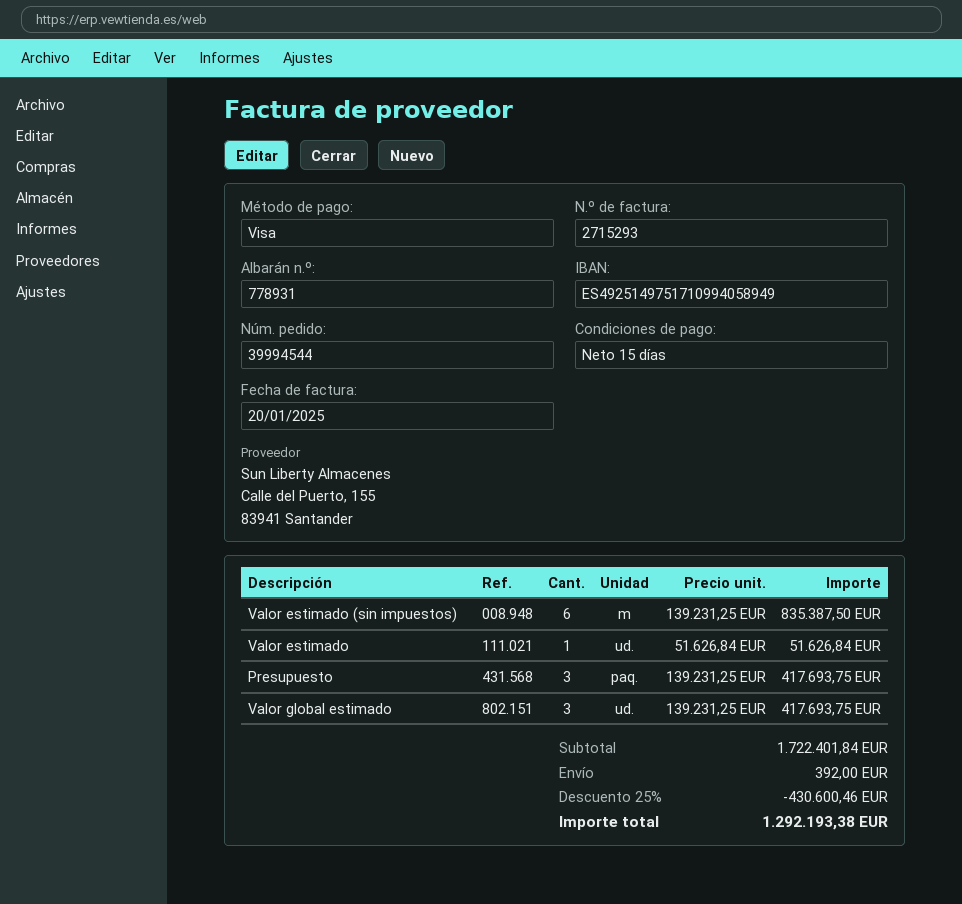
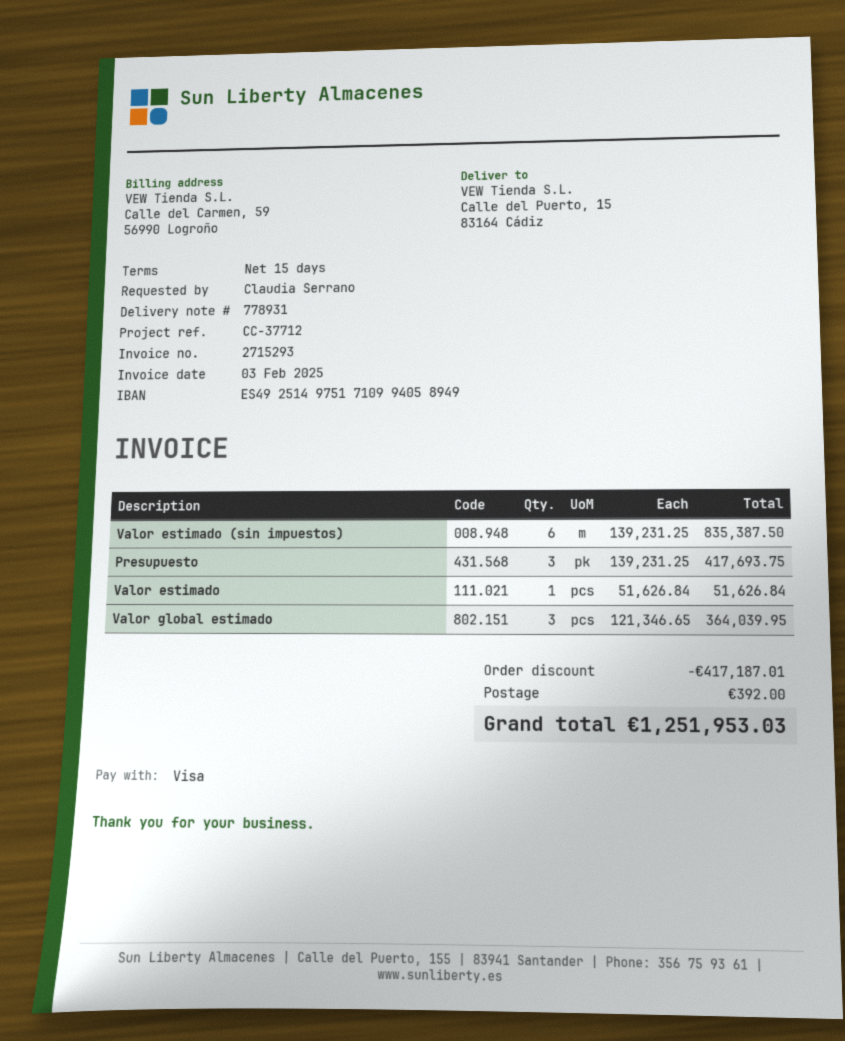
invoice date: 2025-01-20 -> 2025-02-03
Valor global estimado: 3 x 139231.25 = 417693.75 -> 3 x 121346.65 = 364039.95
discount: 430600.46 -> 417187.01
total: 1292193.38 -> 1251953.03

